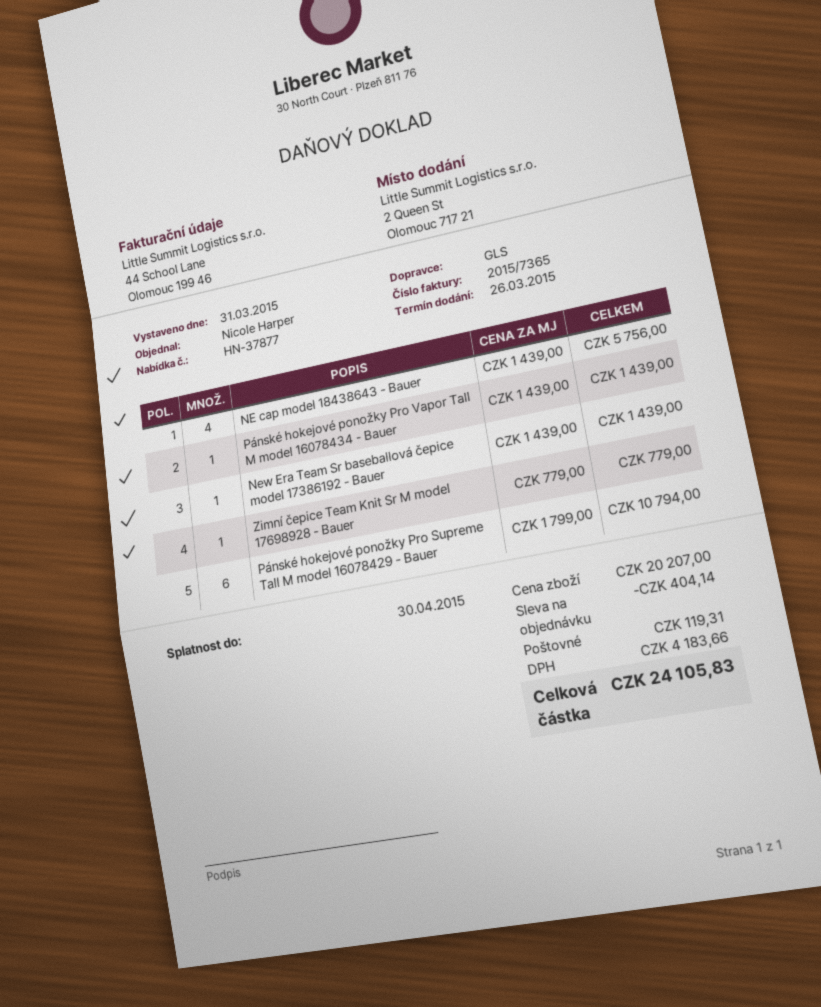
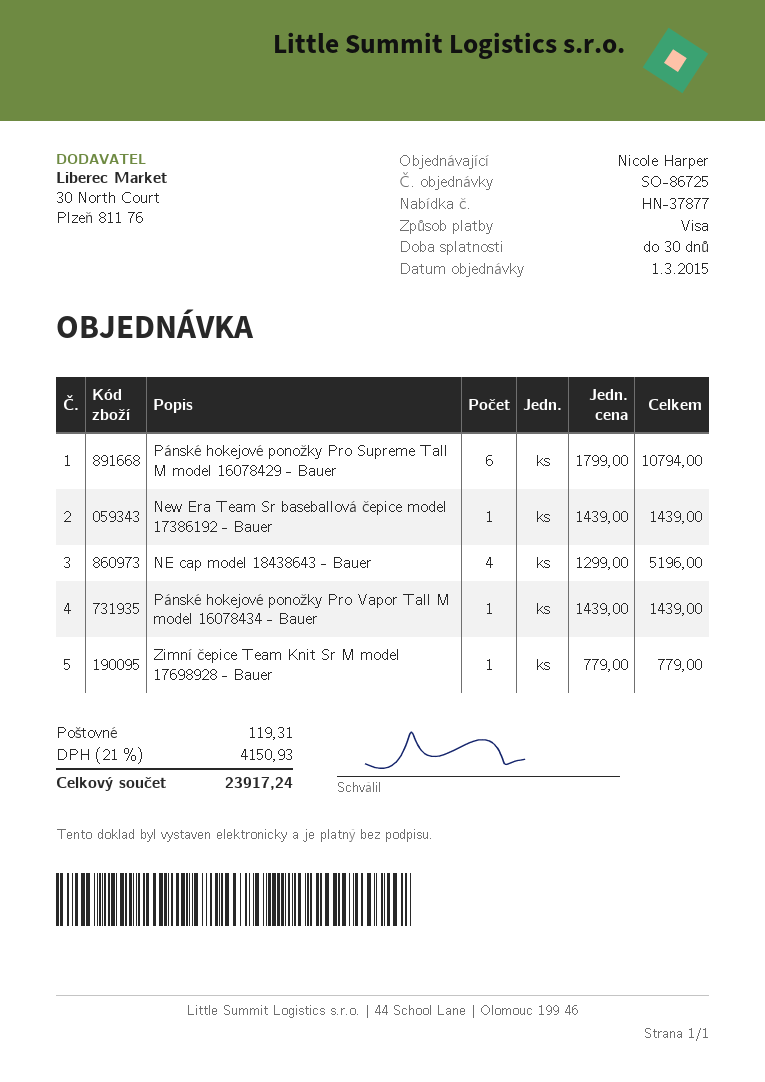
NE cap model 18438643 - Bauer: 4 x 1439.00 = 5756.00 -> 4 x 1299.00 = 5196.00
discount: 404.14 -> none
tax: 4183.66 -> 4150.93
total: 24105.83 -> 23917.24

